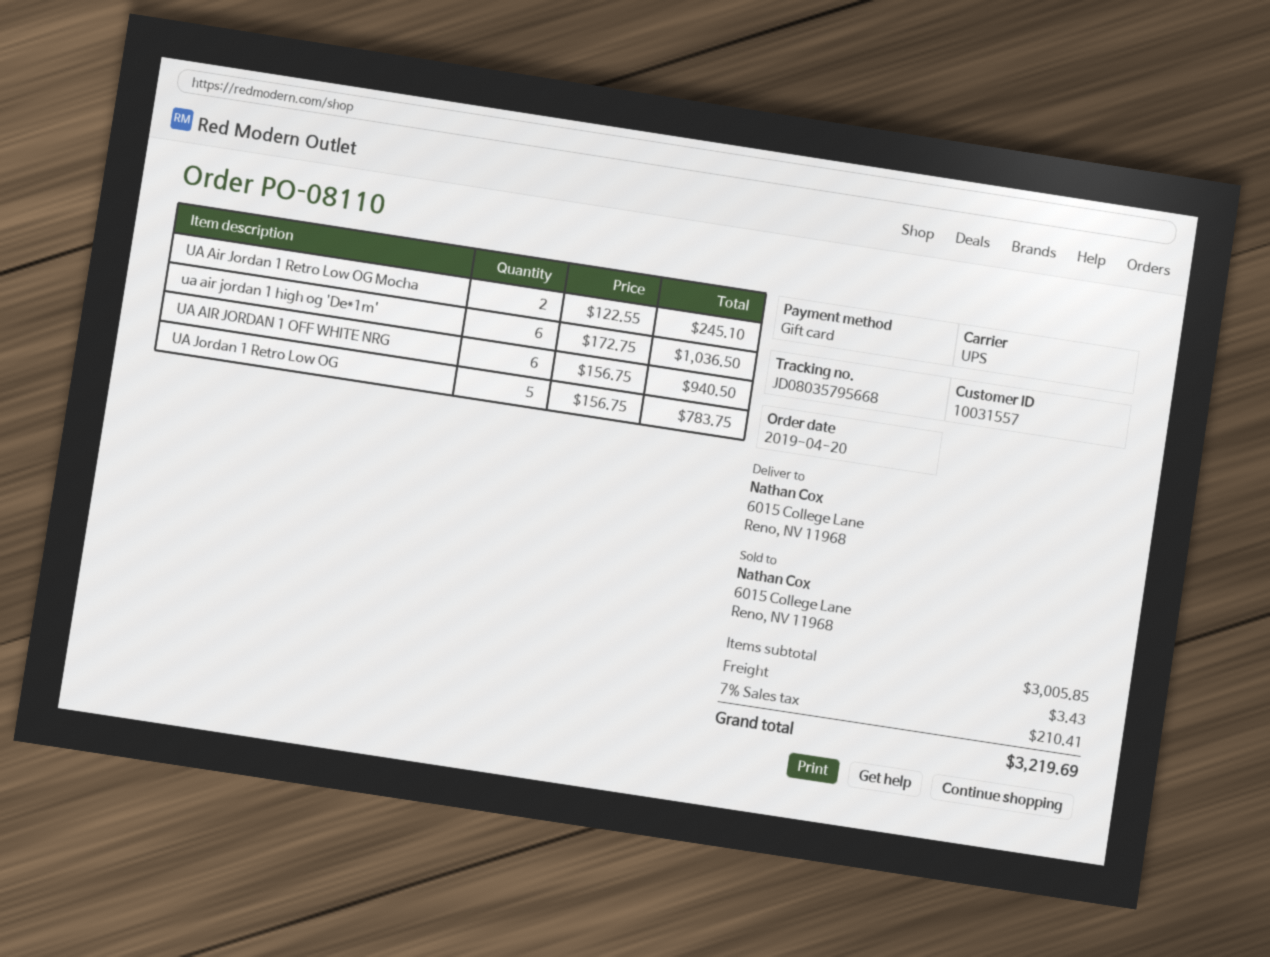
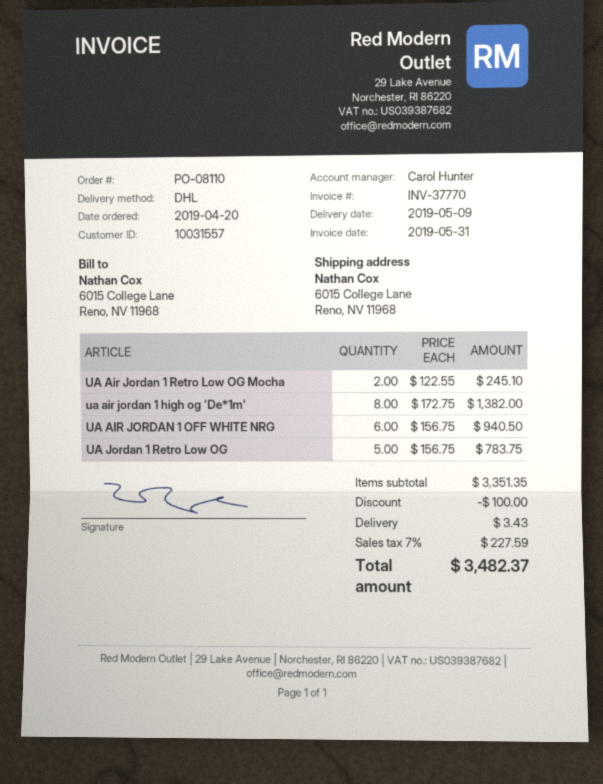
shipping method: UPS -> DHL
ua air jordan 1 high og 'De*1m': 6 x 172.75 = 1036.50 -> 8 x 172.75 = 1382.00
subtotal: 3005.85 -> 3351.35
discount: none -> 100.00
tax: 7% = 210.41 -> 7% = 227.59
total: 3219.69 -> 3482.37

